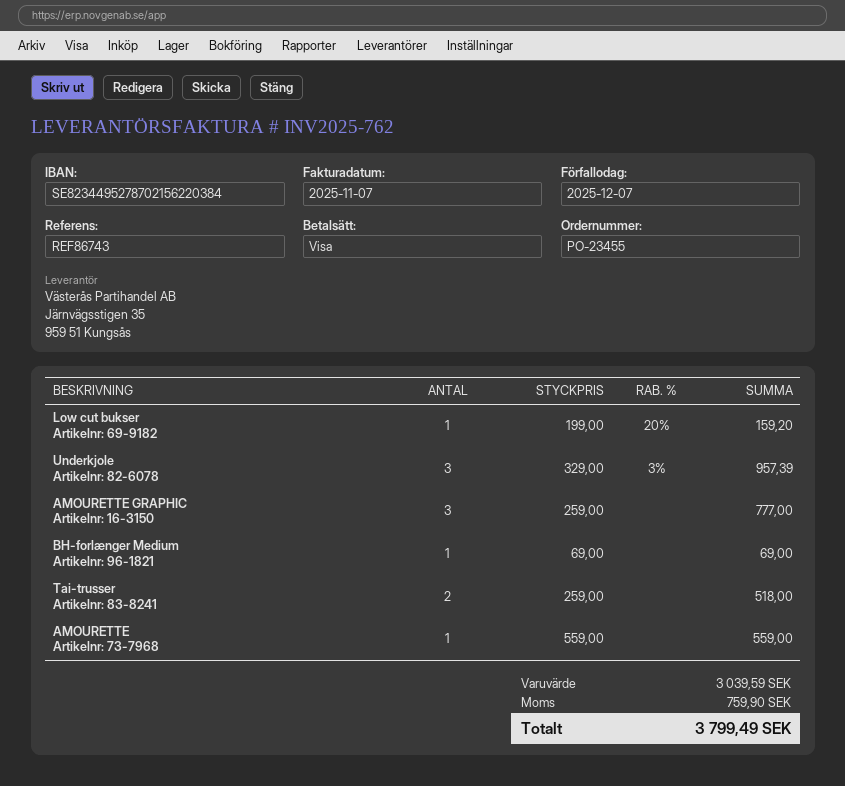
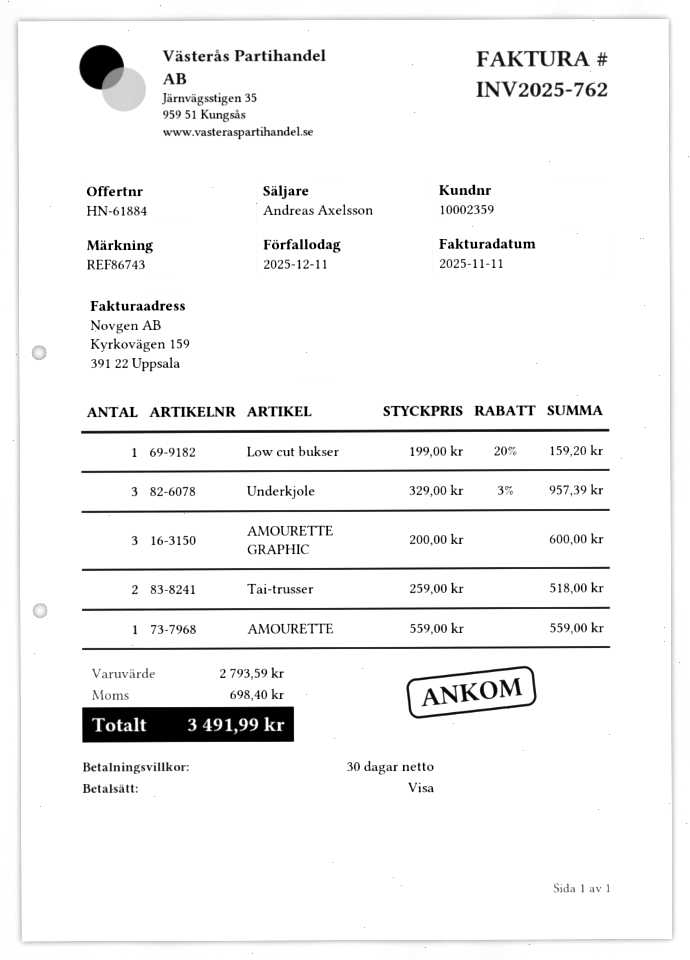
invoice date: 2025-11-07 -> 2025-11-11
due date: 2025-12-07 -> 2025-12-11
AMOURETTE GRAPHIC: 3 x 259.00 = 777.00 -> 3 x 200.00 = 600.00
BH-forlænger Medium: 1 x 69.00 = 69.00 -> none
subtotal: 3039.59 -> 2793.59
tax: 759.90 -> 698.40
total: 3799.49 -> 3491.99

